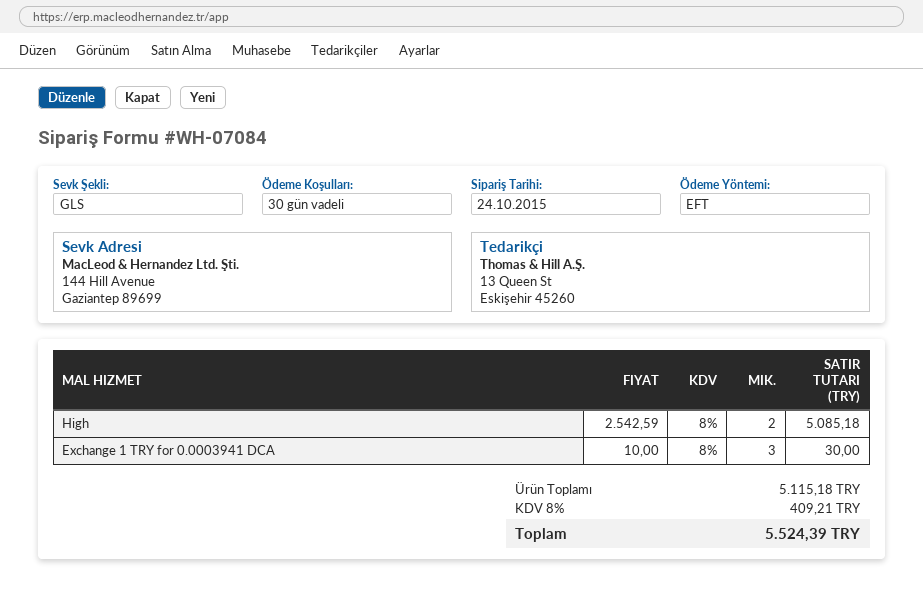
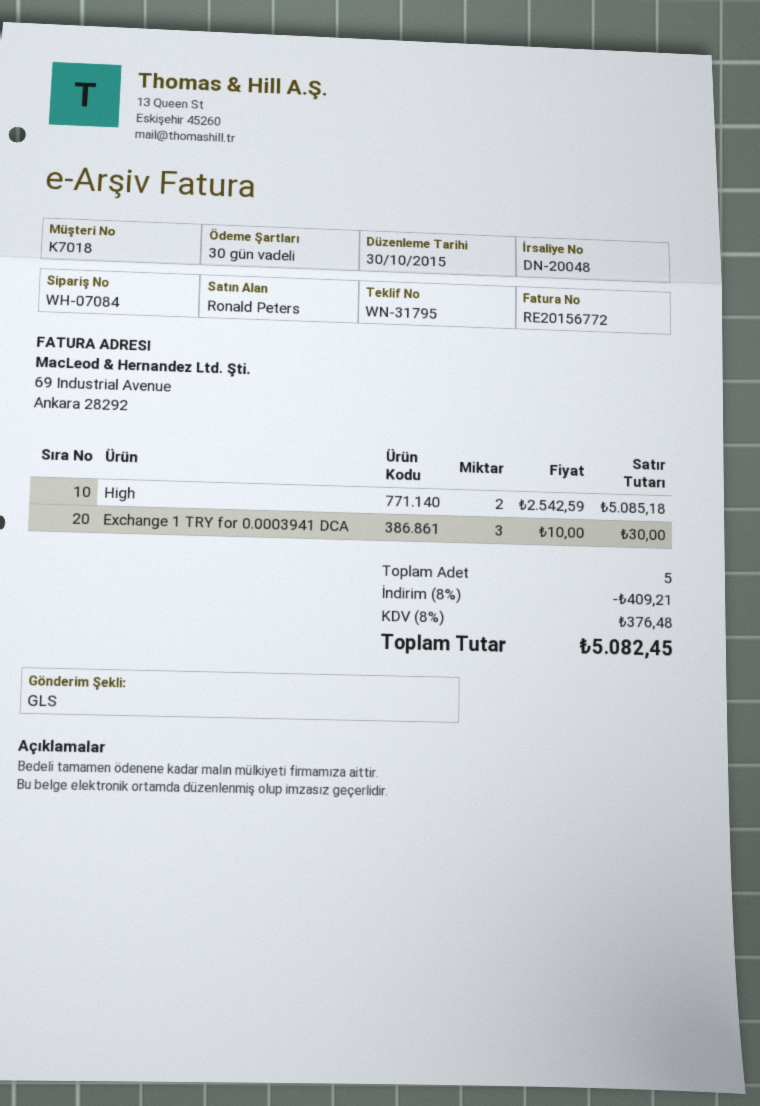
discount: none -> 8% = 409.21
tax: 8% = 409.21 -> 8% = 376.48
total: 5524.39 -> 5082.45

